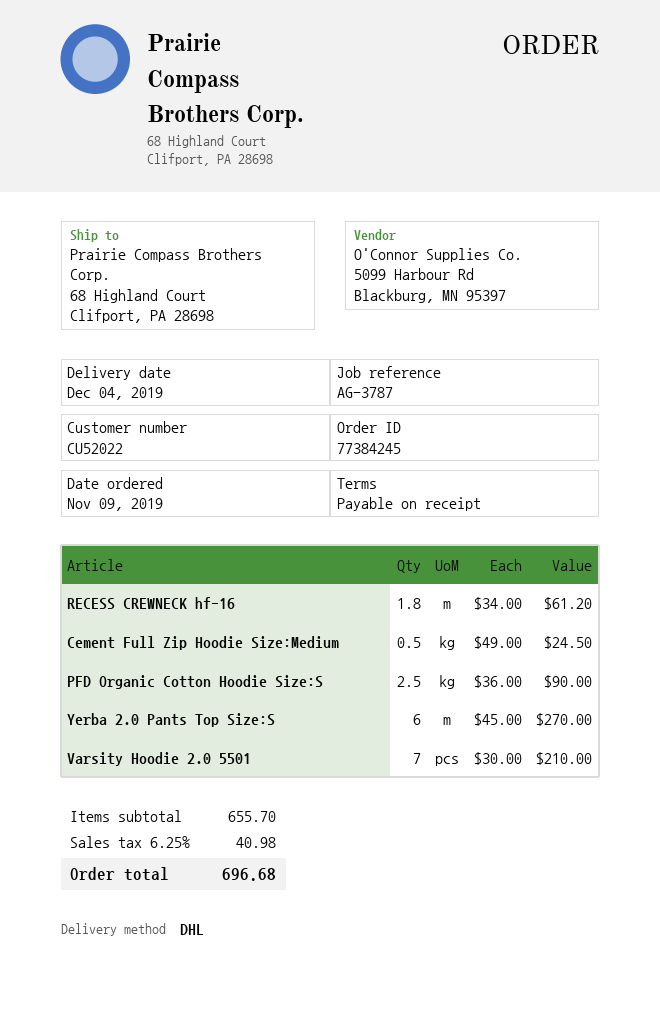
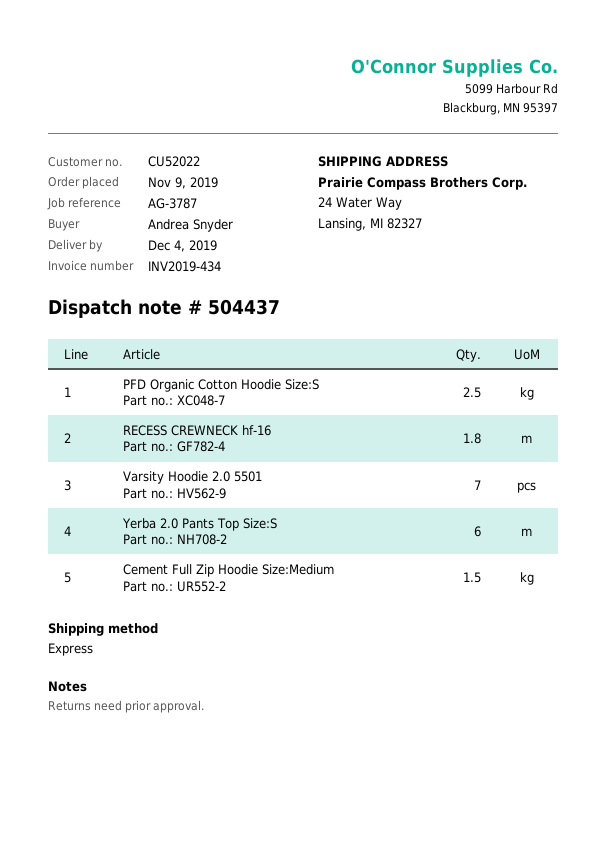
shipping method: DHL -> express
ship to: 68 Highland Court, Clifport, PA 28698 -> 24 Water Way, Lansing, MI 82327
Cement Full Zip Hoodie Size:Medium: 0.5 -> 1.5

